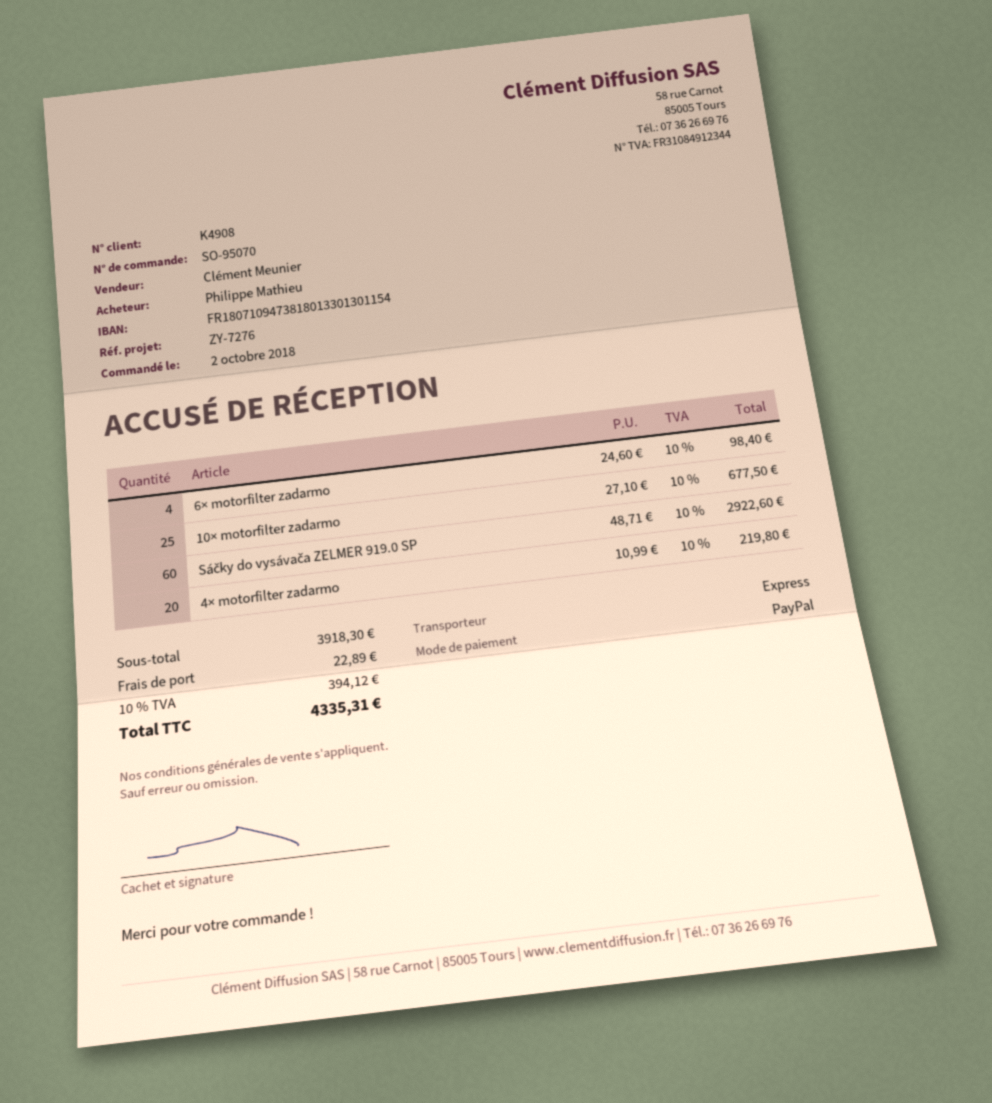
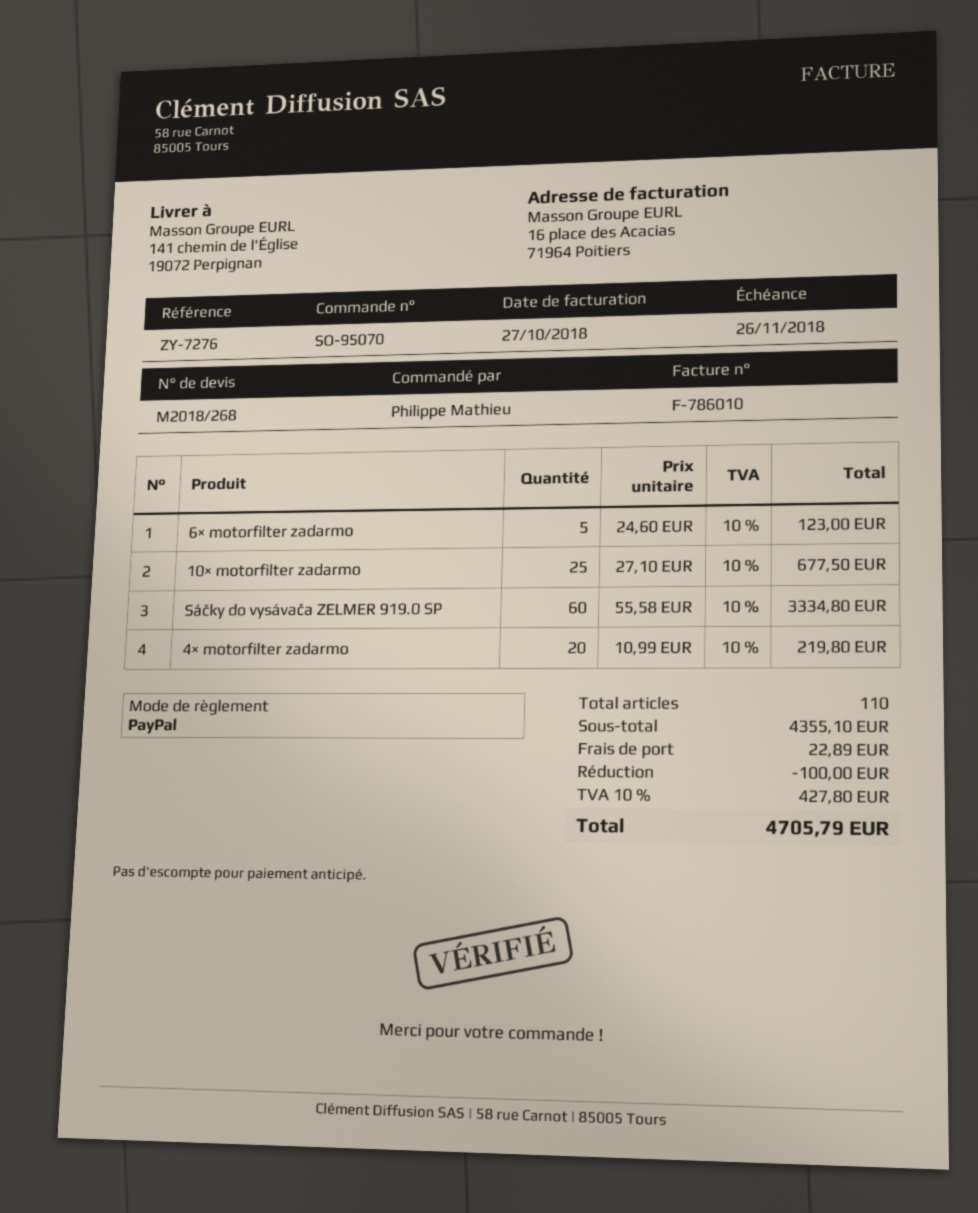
6× motorfilter zadarmo: 4 x 24.60 = 98.40 -> 5 x 24.60 = 123.00
Sáčky do vysávača ZELMER 919.0 SP: 60 x 48.71 = 2922.60 -> 60 x 55.58 = 3334.80
subtotal: 3918.30 -> 4355.10
discount: none -> 100.00
tax: 10% = 394.12 -> 10% = 427.80
total: 4335.31 -> 4705.79

